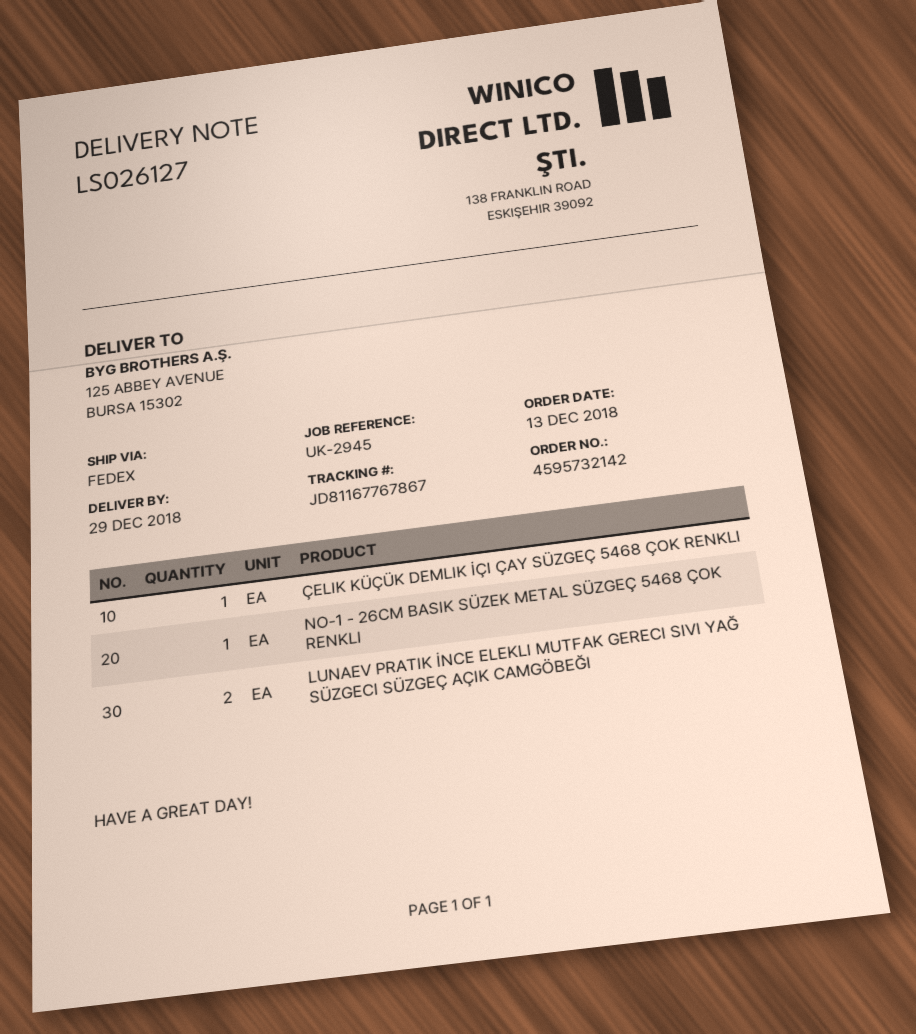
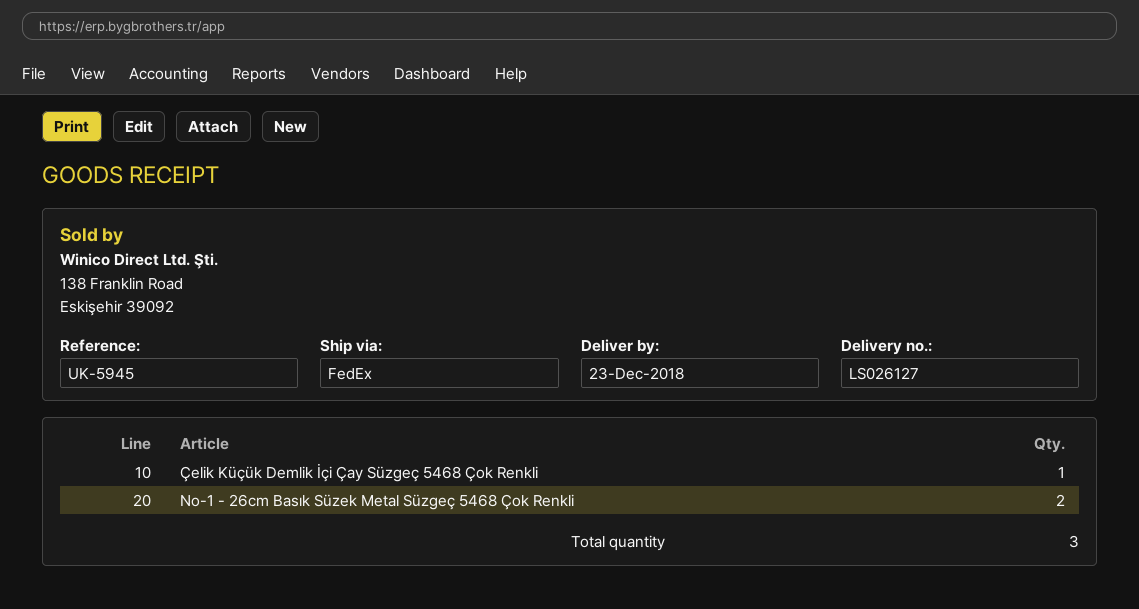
delivery date: 2018-12-29 -> 2018-12-23
reference: UK-2945 -> UK-5945
NO-1 - 26CM BASIK SÜZEK METAL SÜZGEÇ 5468 ÇOK RENKLI: 1 -> 2
LUNAEV PRATIK İNCE ELEKLI MUTFAK GERECI SIVI YAĞ SÜZGECI SÜZGEÇ AÇIK CAMGÖBEĞI: 2 -> none

